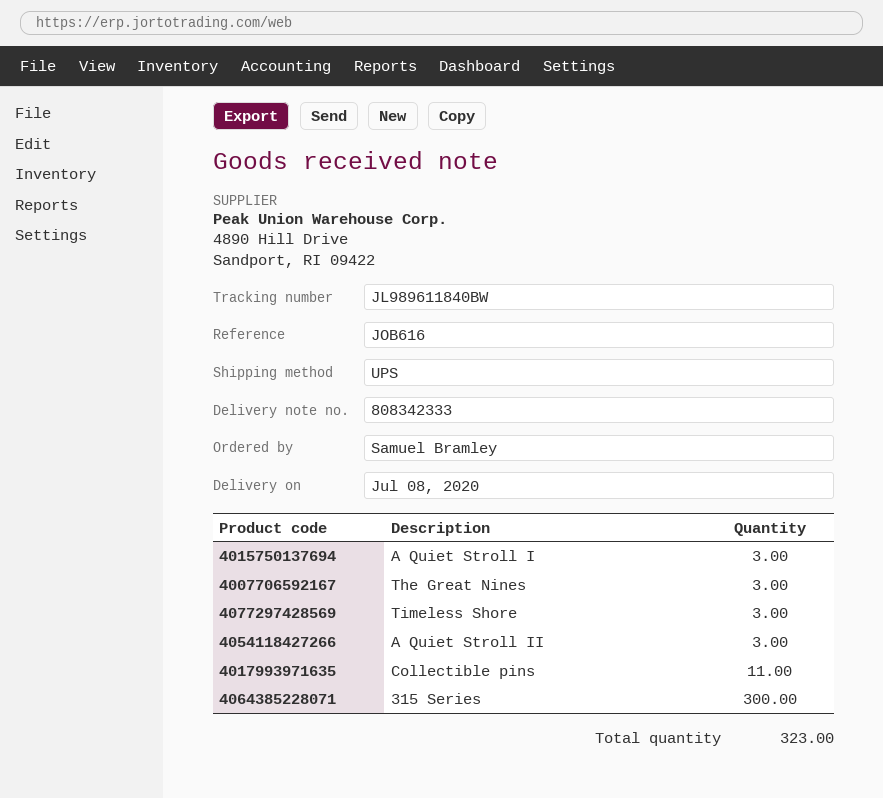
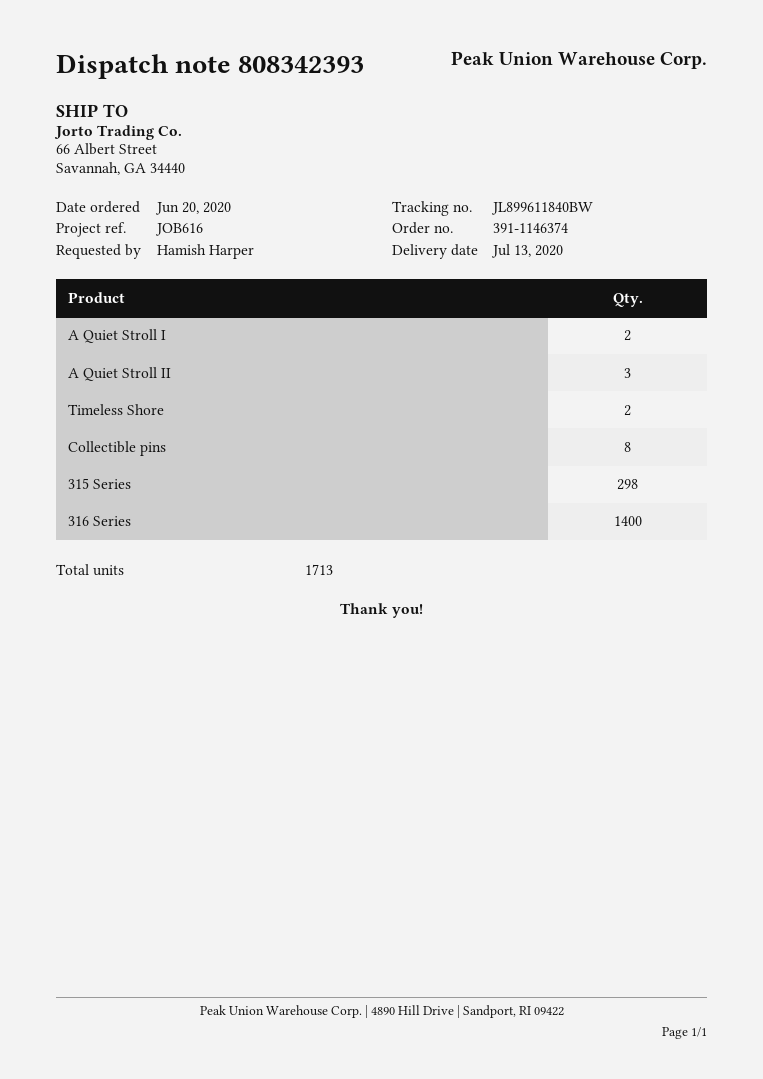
delivery note number: 808342333 -> 808342393
delivery date: 2020-07-08 -> 2020-07-13
ordered by: Samuel Bramley -> Hamish Harper
tracking number: JL989611840BW -> JL899611840BW
A Quiet Stroll I: 3 -> 2
The Great Nines: 3 -> none
Timeless Shore: 3 -> 2
Collectible pins: 11 -> 8
315 Series: 300 -> 298
316 Series: none -> 1400
total quantity: 323 -> 1713

